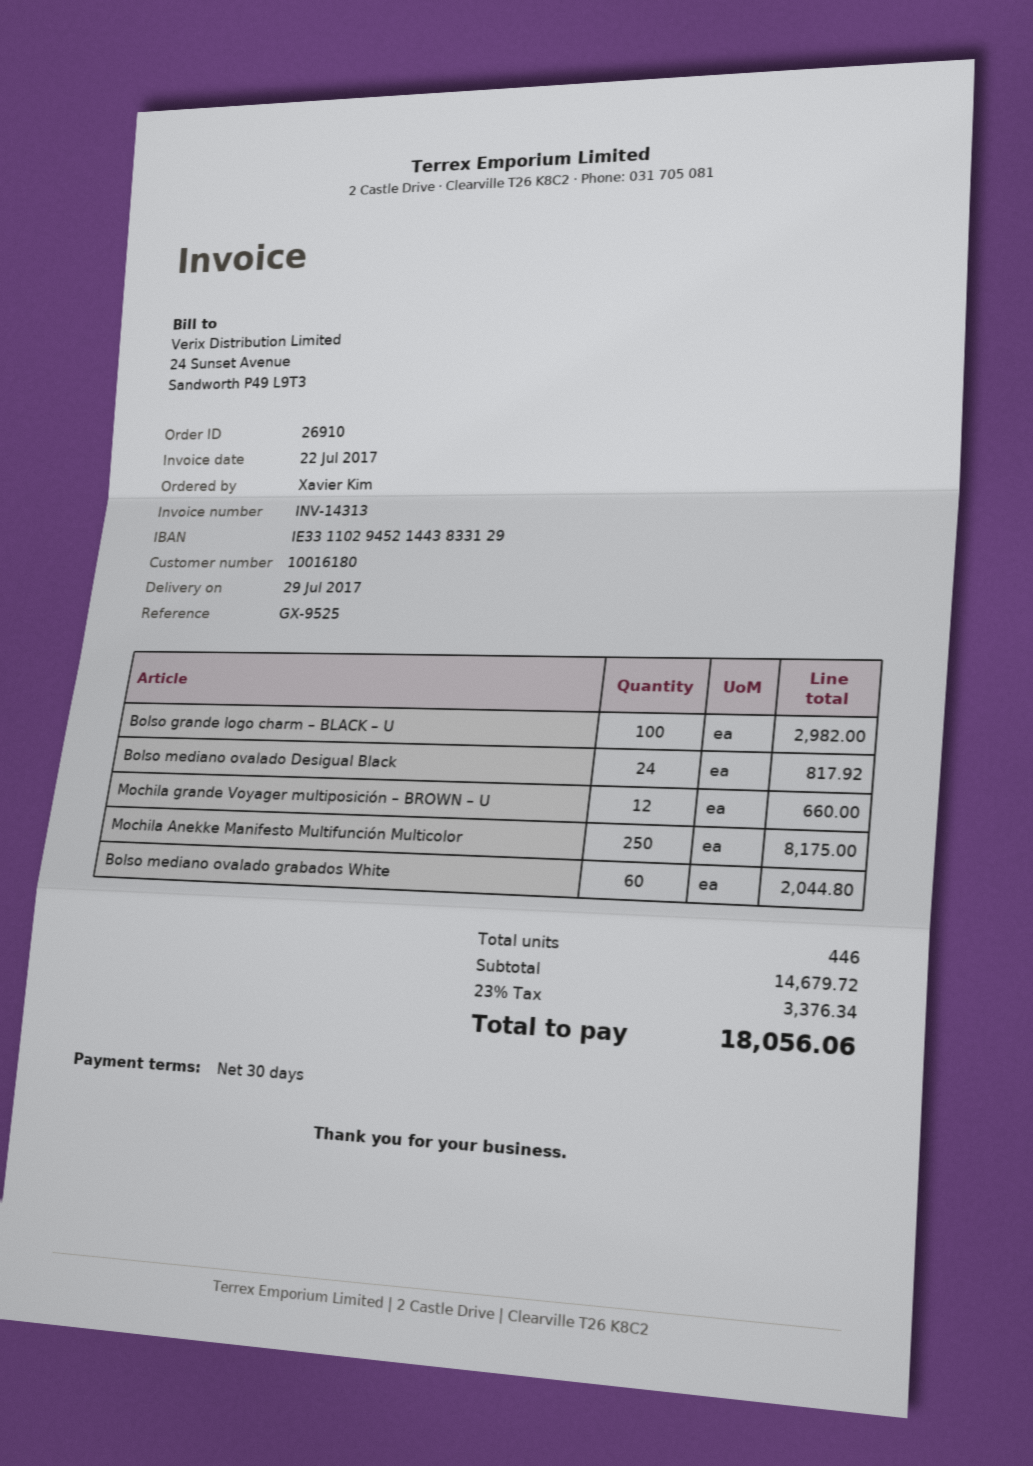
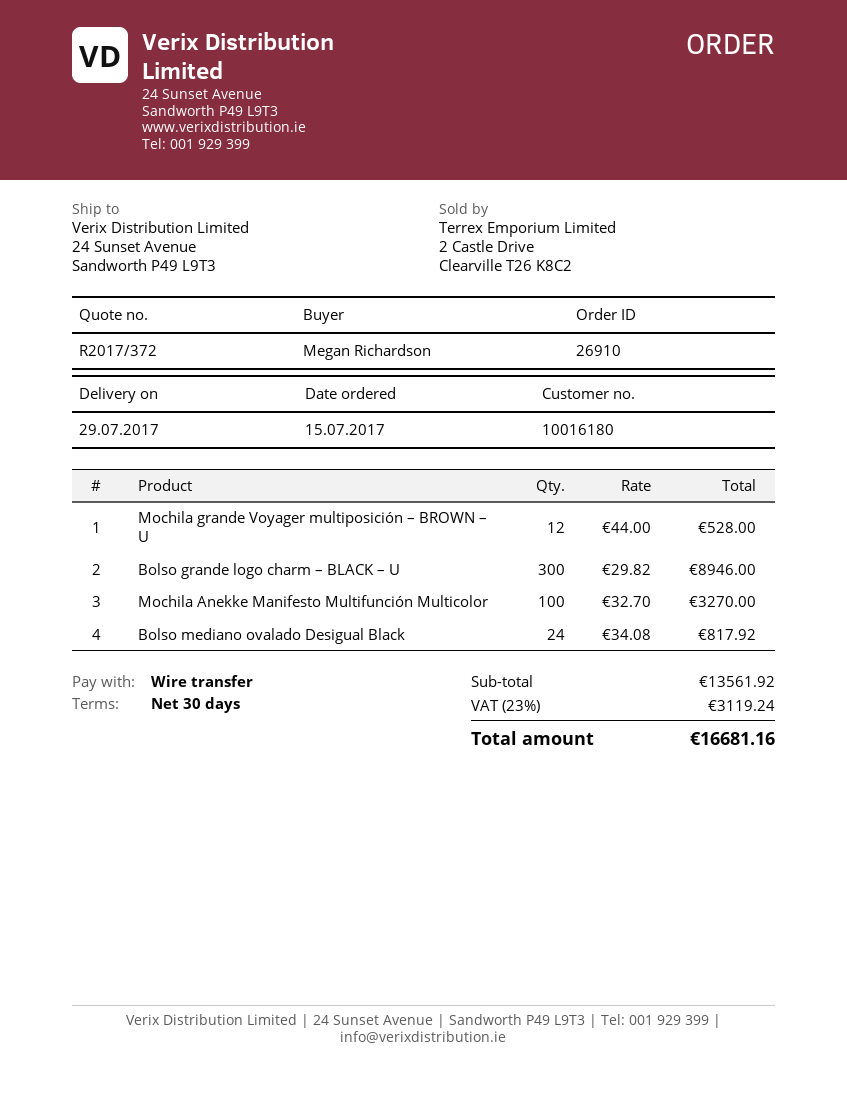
ordered by: Xavier Kim -> Megan Richardson
Bolso grande logo charm – BLACK – U: 100 for 2982.00 -> 300 for 8946.00
Mochila grande Voyager multiposición – BROWN – U: 12 for 660.00 -> 12 for 528.00
Mochila Anekke Manifesto Multifunción Multicolor: 250 for 8175.00 -> 100 for 3270.00
Bolso mediano ovalado grabados White: 60 for 2044.80 -> none
subtotal: 14679.72 -> 13561.92
tax: 23% = 3376.34 -> 23% = 3119.24
total: 18056.06 -> 16681.16

